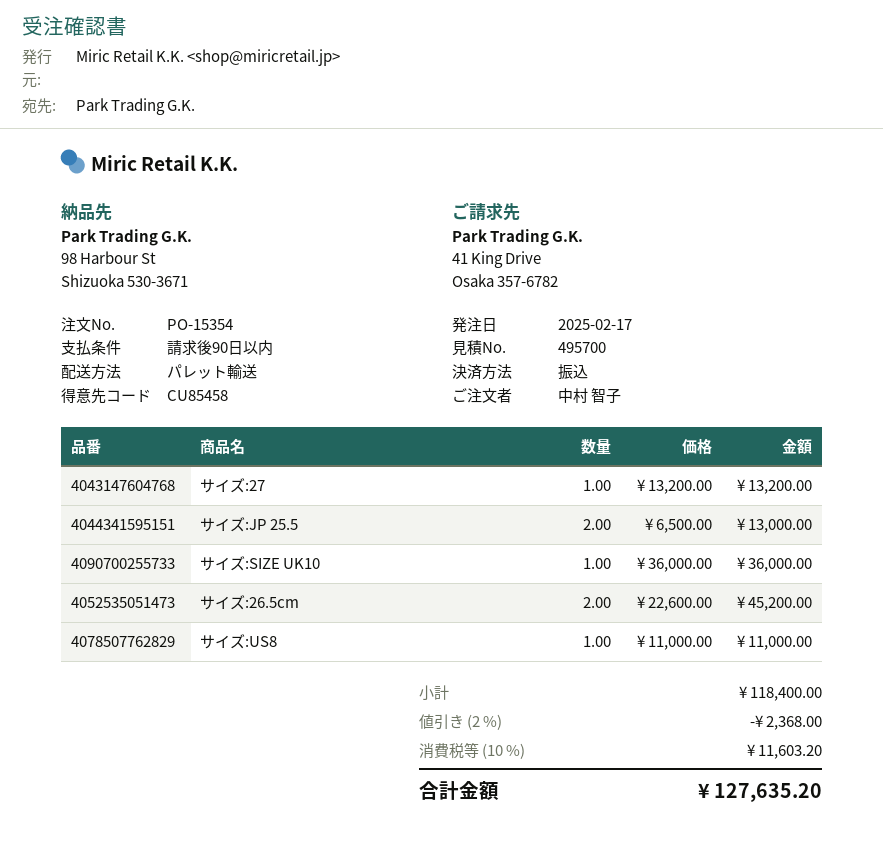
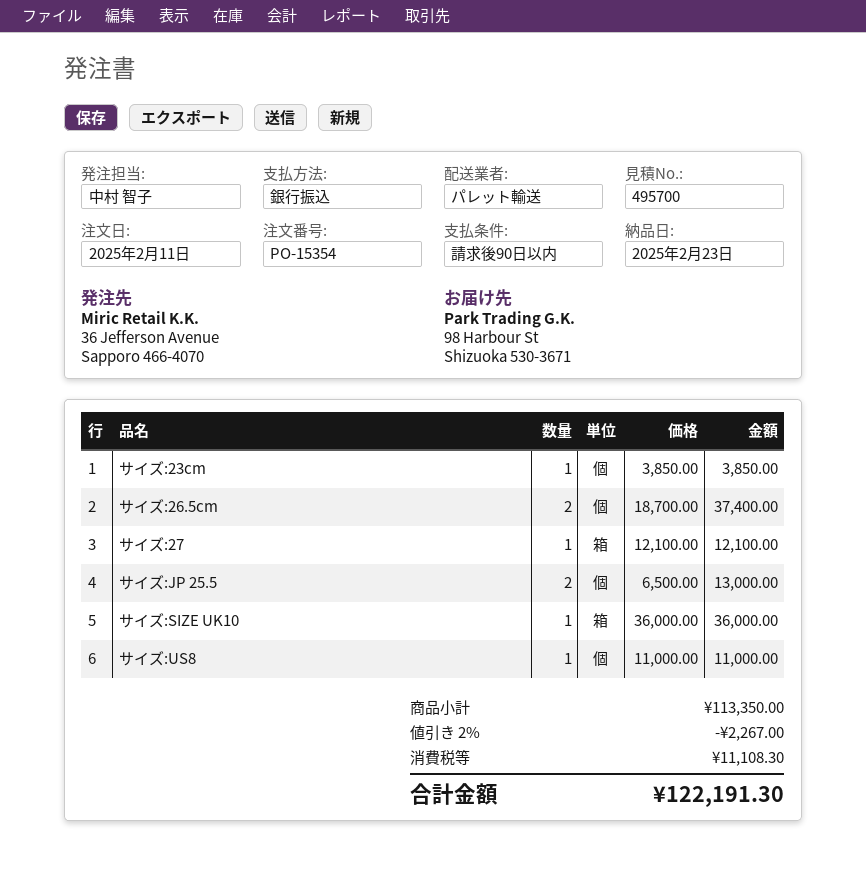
order date: 2025-02-17 -> 2025-02-11
サイズ:27: 1 x 13200.00 = 13200.00 -> 1 x 12100.00 = 12100.00
サイズ:26.5cm: 2 x 22600.00 = 45200.00 -> 2 x 18700.00 = 37400.00
サイズ:23cm: none -> 1 x 3850.00 = 3850.00
subtotal: 118400.00 -> 113350.00
discount: 2% = 2368.00 -> 2% = 2267.00
tax: 11603.20 -> 11108.30
total: 127635.20 -> 122191.30

